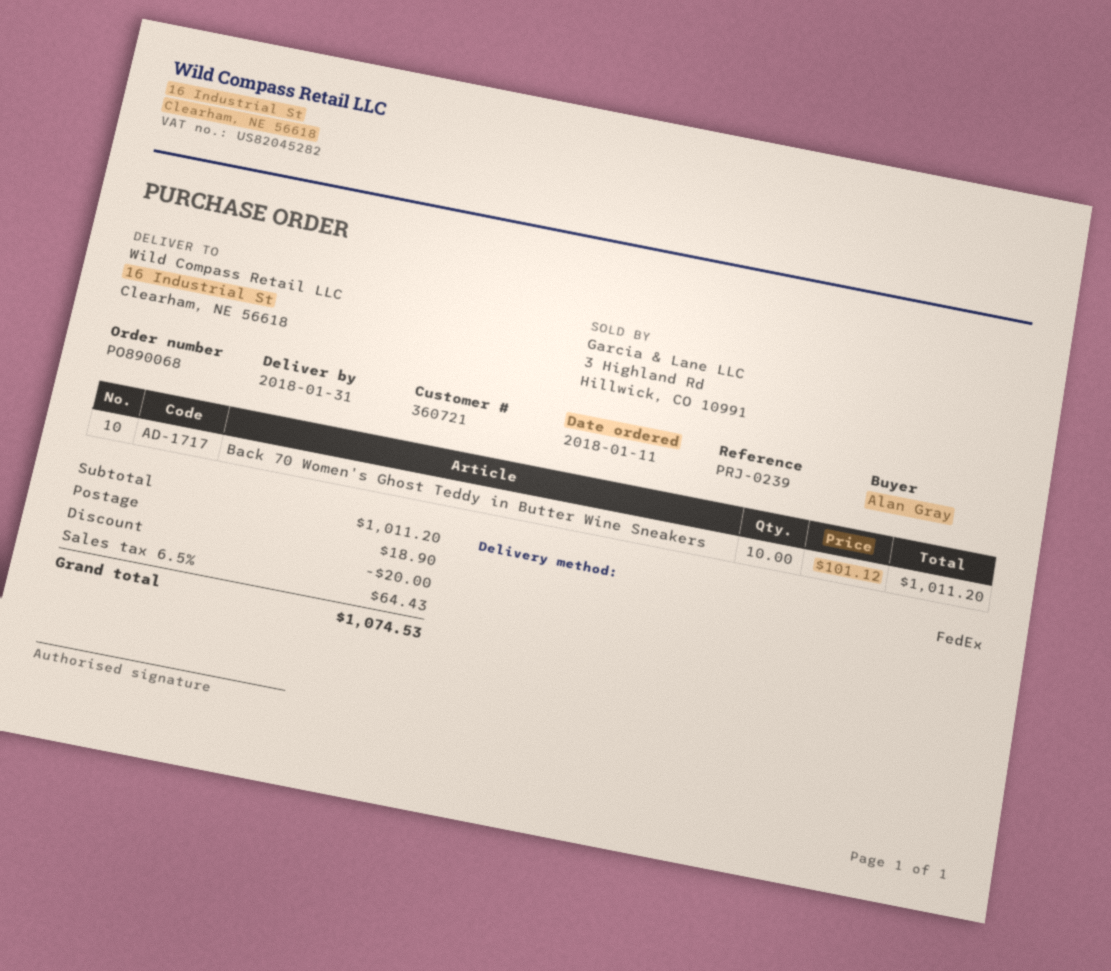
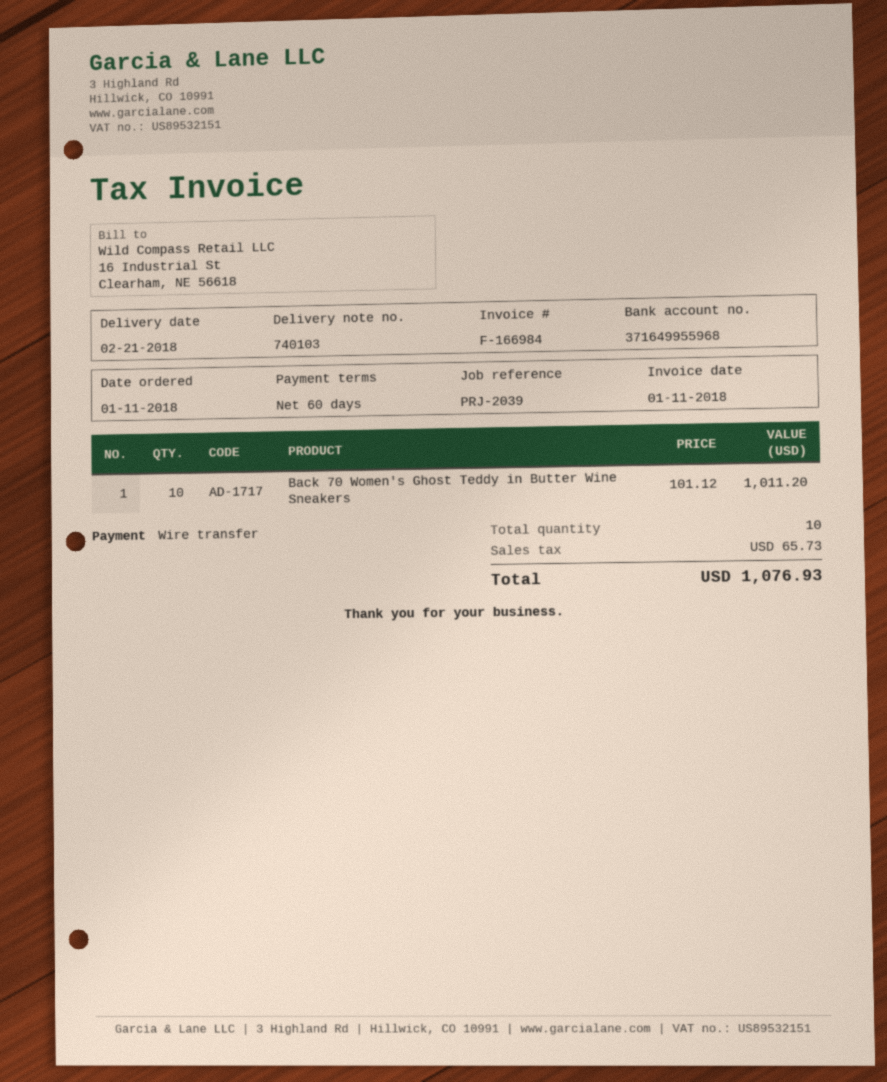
delivery date: 2018-01-31 -> 2018-02-21
reference: PRJ-0239 -> PRJ-2039
discount: 20.00 -> none
shipping: 18.90 -> none
tax: 64.43 -> 65.73
total: 1074.53 -> 1076.93

